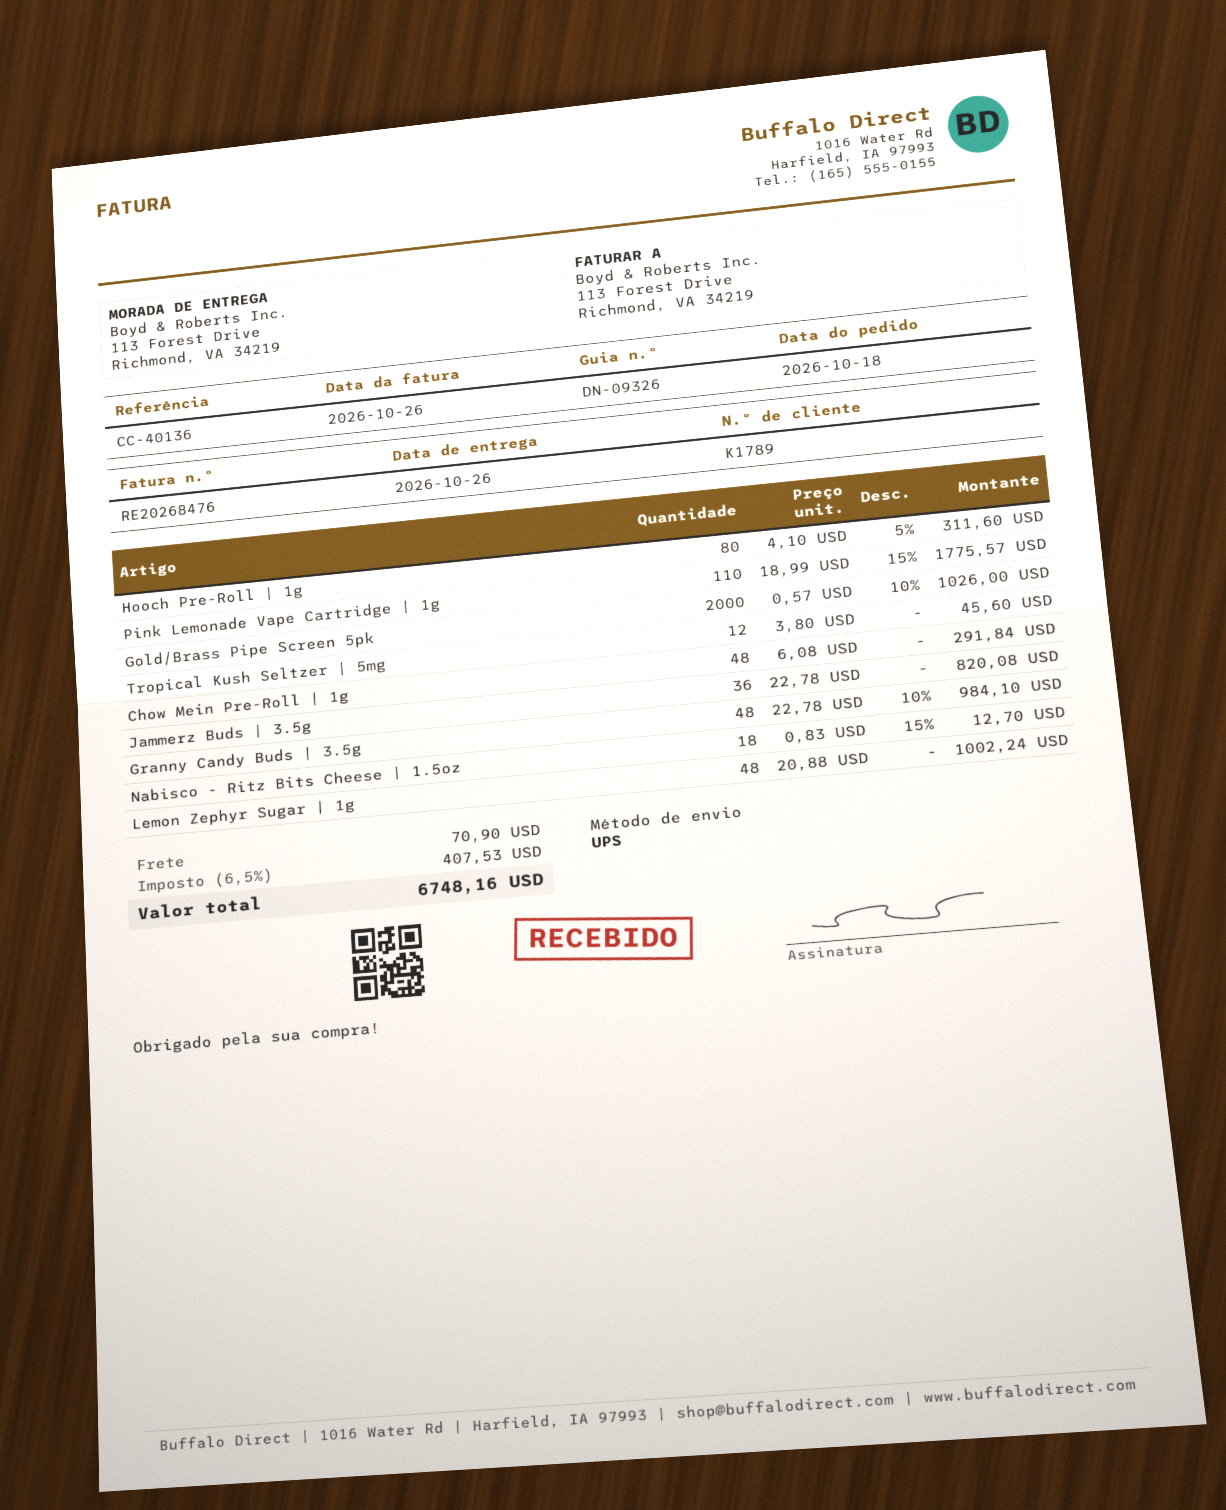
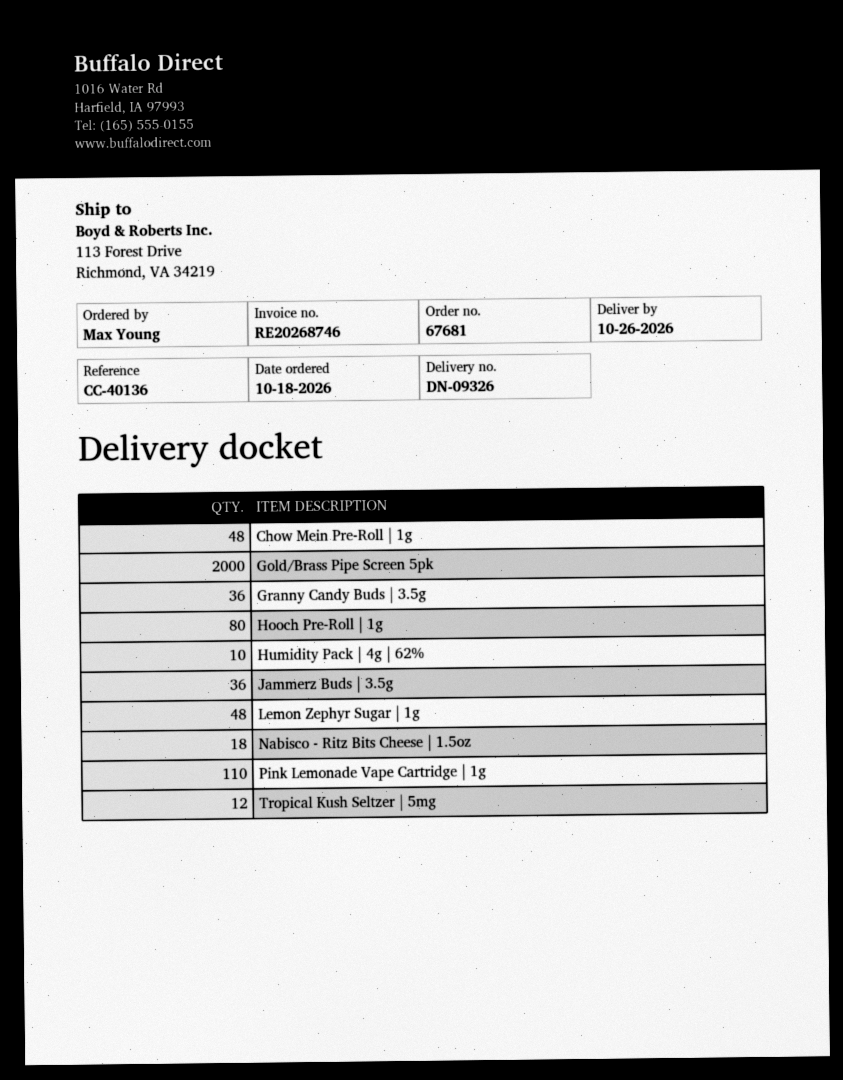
invoice number: RE20268476 -> RE20268746
Granny Candy Buds | 3.5g: 48 -> 36
Humidity Pack | 4g | 62%: none -> 10

